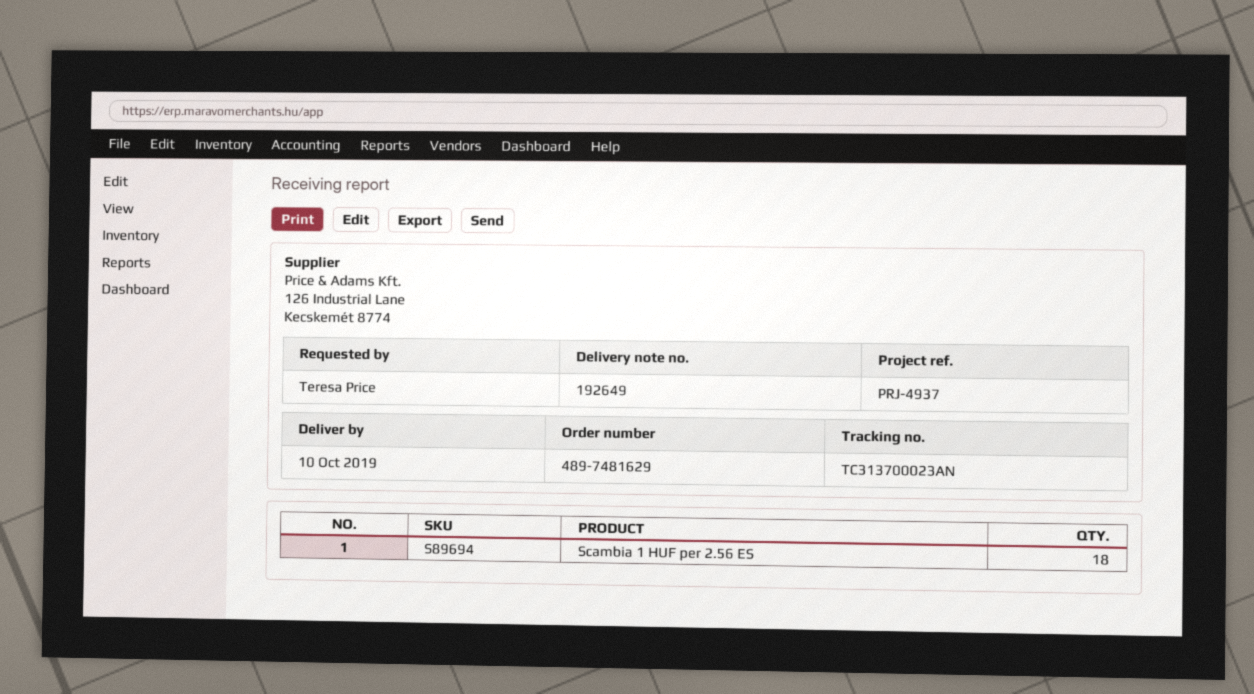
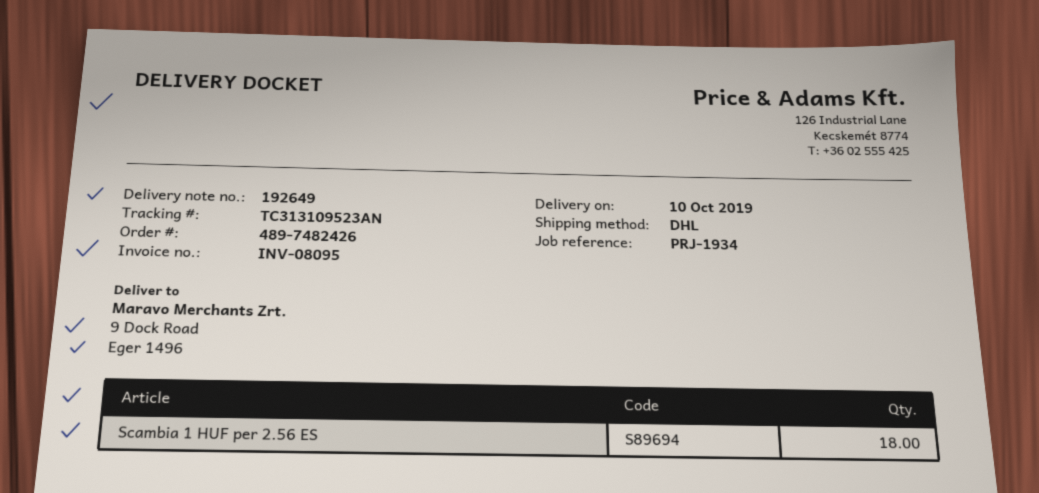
order number: 489-7481629 -> 489-7482426
reference: PRJ-4937 -> PRJ-1934
tracking number: TC313700023AN -> TC313109523AN

